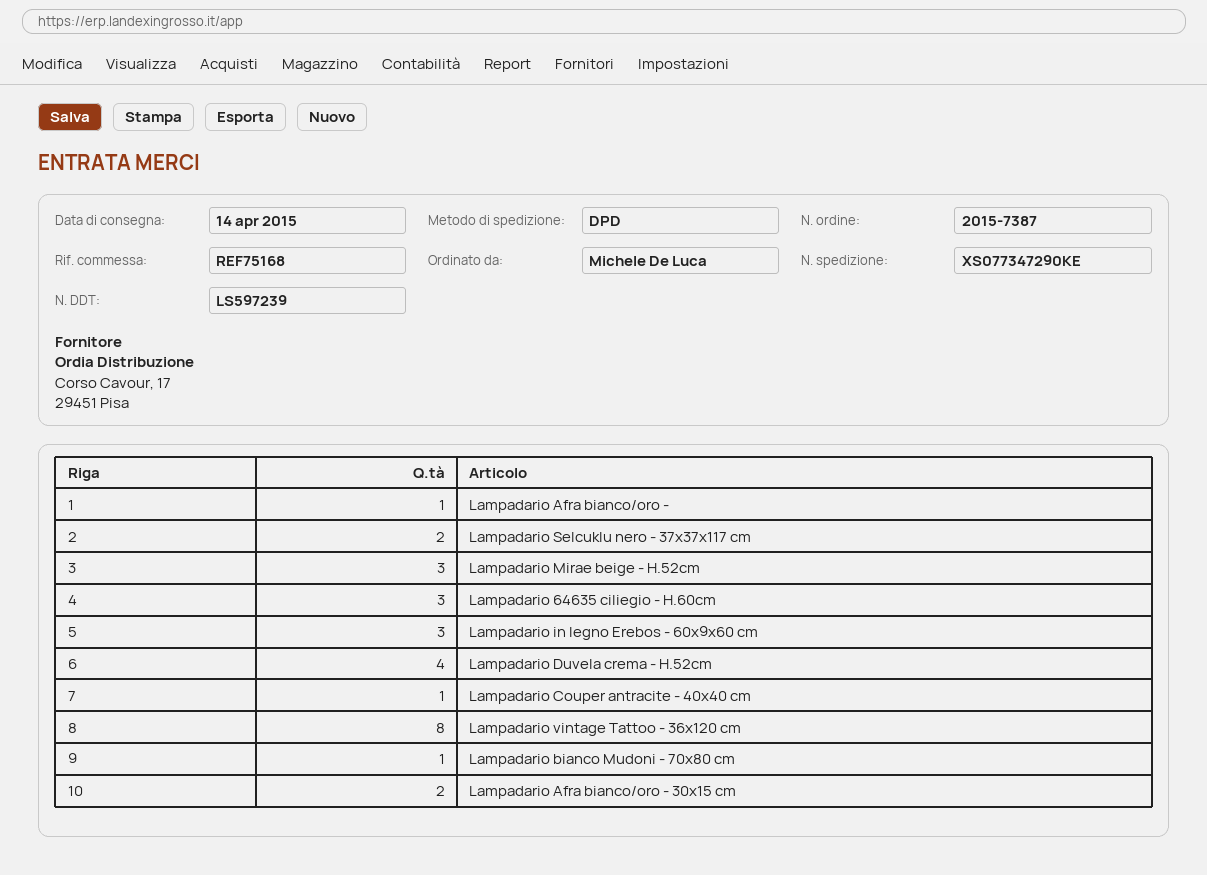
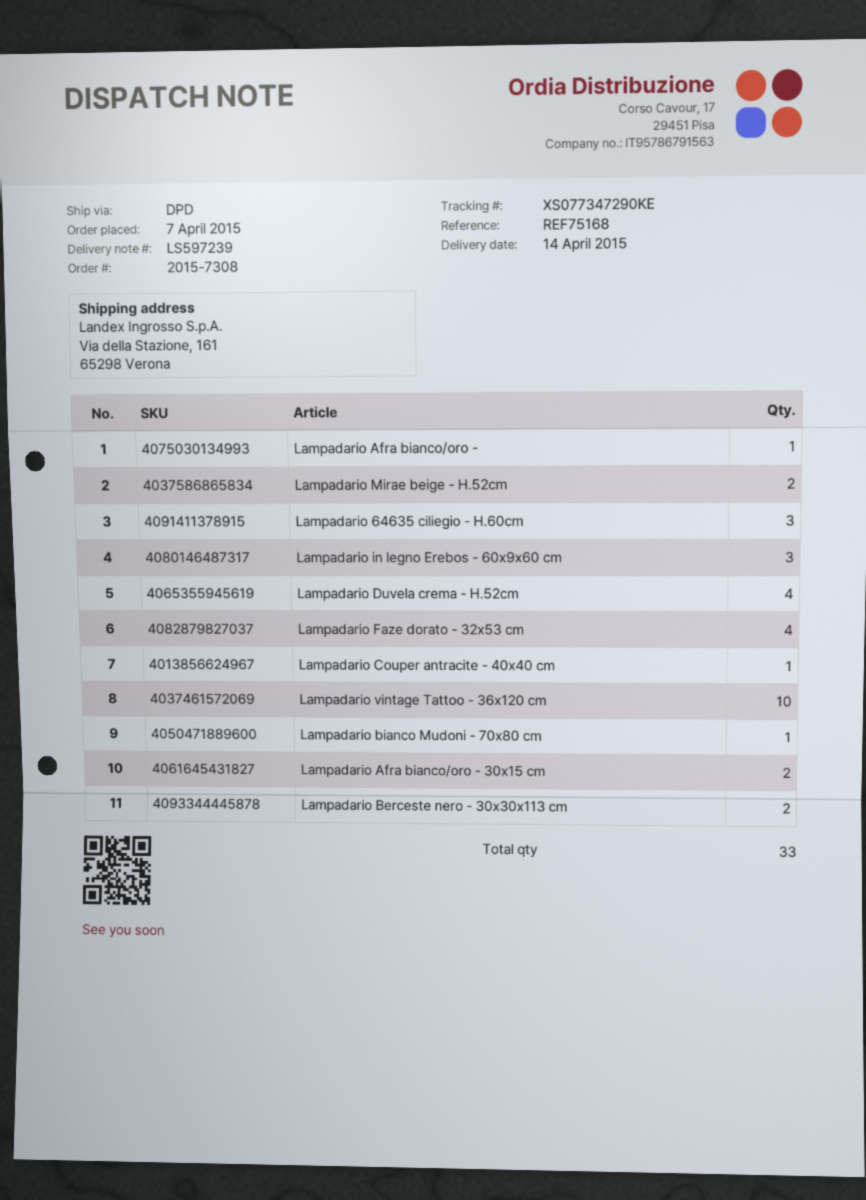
order number: 2015-7387 -> 2015-7308
Lampadario Selcuklu nero - 37x37x117 cm: 2 -> none
Lampadario Mirae beige - H.52cm: 3 -> 2
Lampadario vintage Tattoo - 36x120 cm: 8 -> 10
Lampadario Faze dorato - 32x53 cm: none -> 4
Lampadario Berceste nero - 30x30x113 cm: none -> 2

